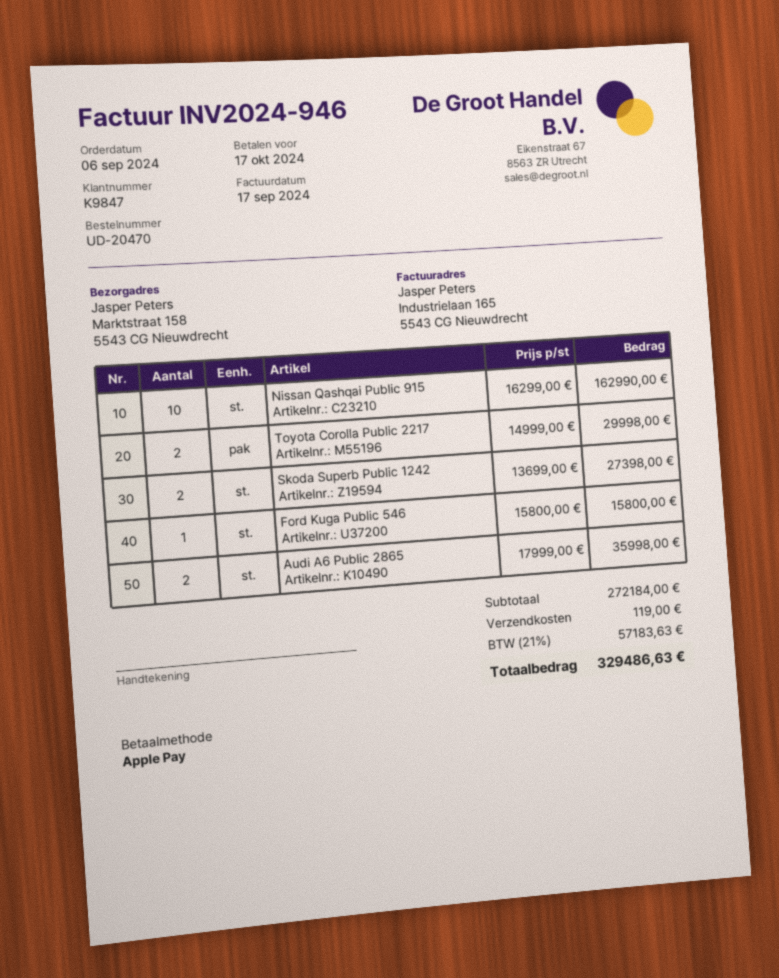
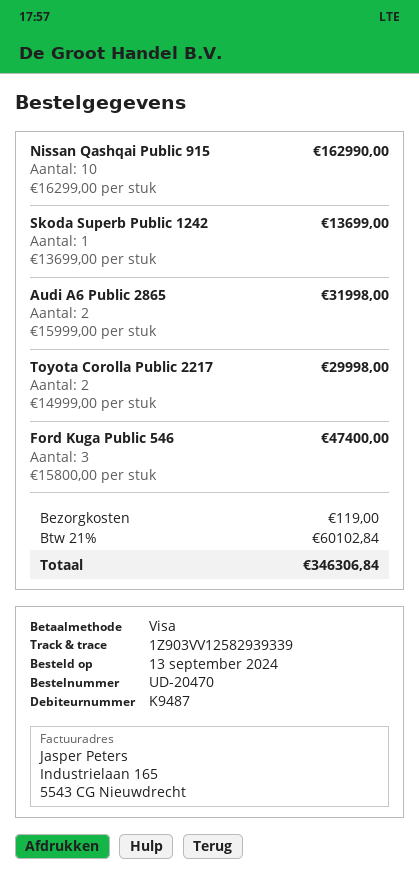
order date: 2024-09-06 -> 2024-09-13
customer number: K9847 -> K9487
payment method: Apple Pay -> Visa
Skoda Superb Public 1242: 2 x 13699.00 = 27398.00 -> 1 x 13699.00 = 13699.00
Ford Kuga Public 546: 1 x 15800.00 = 15800.00 -> 3 x 15800.00 = 47400.00
Audi A6 Public 2865: 2 x 17999.00 = 35998.00 -> 2 x 15999.00 = 31998.00
tax: 21% = 57183.63 -> 21% = 60102.84
total: 329486.63 -> 346306.84

